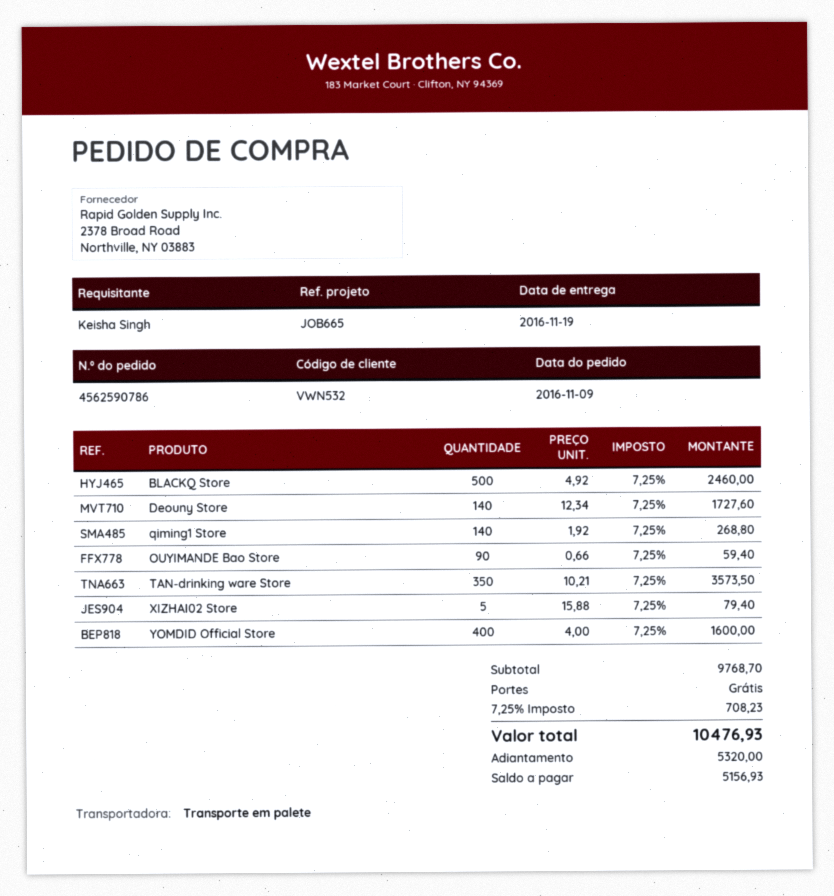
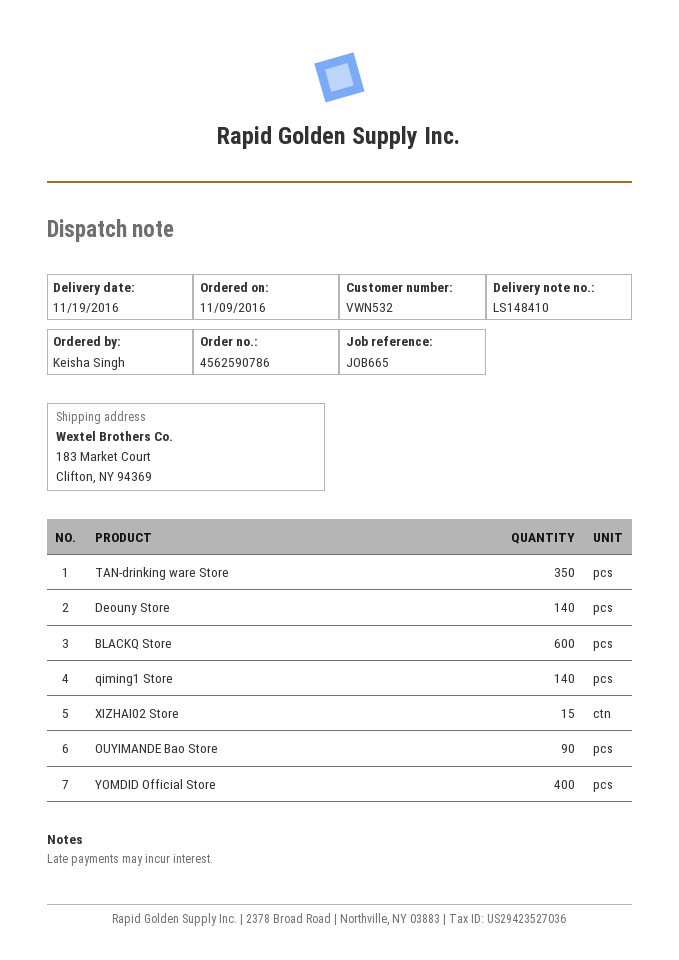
BLACKQ Store: 500 -> 600
XIZHAI02 Store: 5 -> 15

